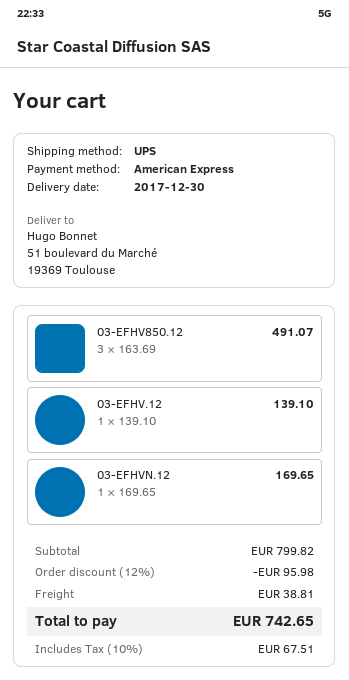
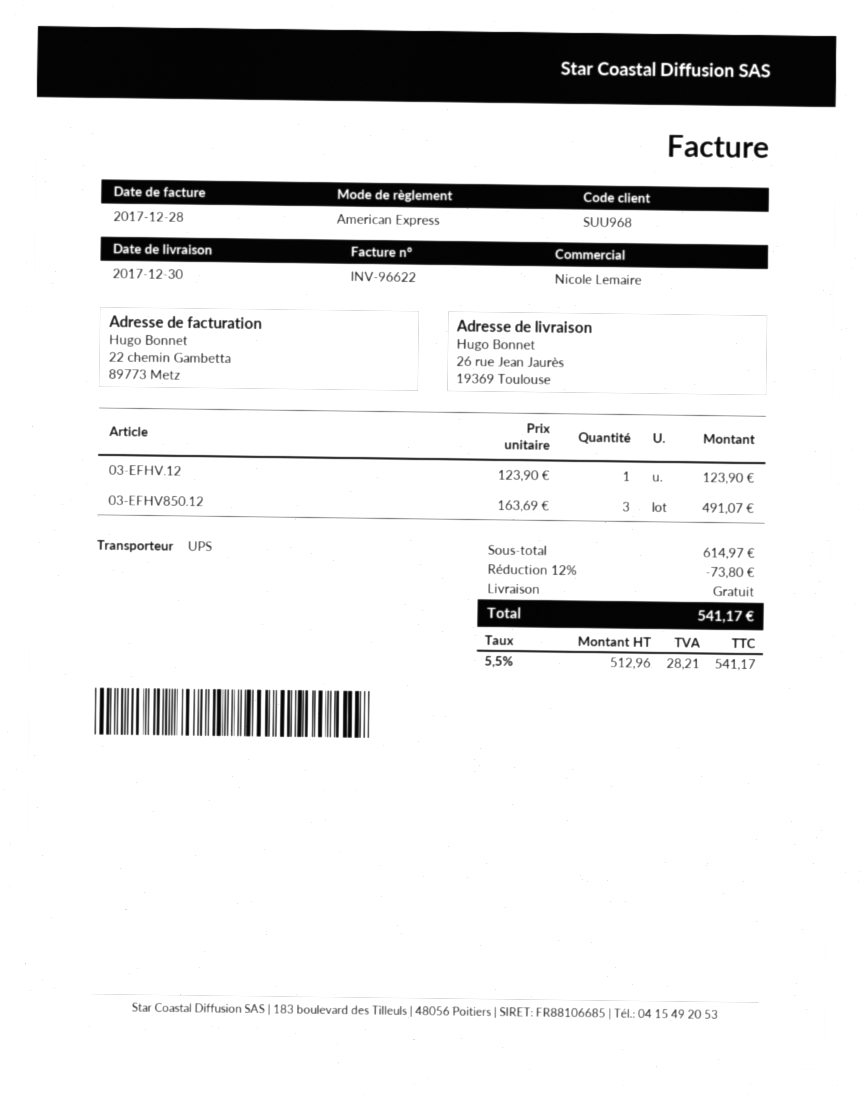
ship to: 51 boulevard du Marché, 19369 Toulouse -> 26 rue Jean Jaurès, 19369 Toulouse
03-EFHV.12: 1 x 139.10 = 139.10 -> 1 x 123.90 = 123.90
03-EFHVN.12: 1 x 169.65 = 169.65 -> none
subtotal: 799.82 -> 614.97
discount: 12% = 95.98 -> 12% = 73.80
shipping: 38.81 -> 0.00
tax: 10% = 67.51 -> 5.5% = 28.21
total: 742.65 -> 541.17

